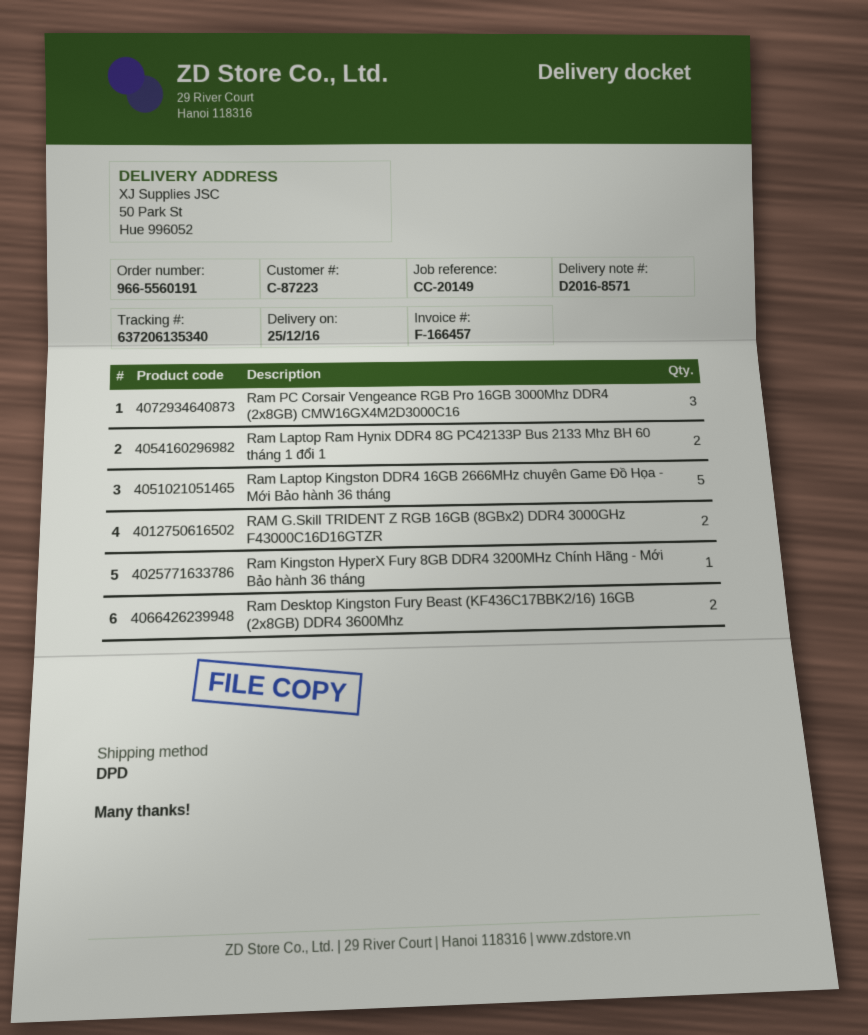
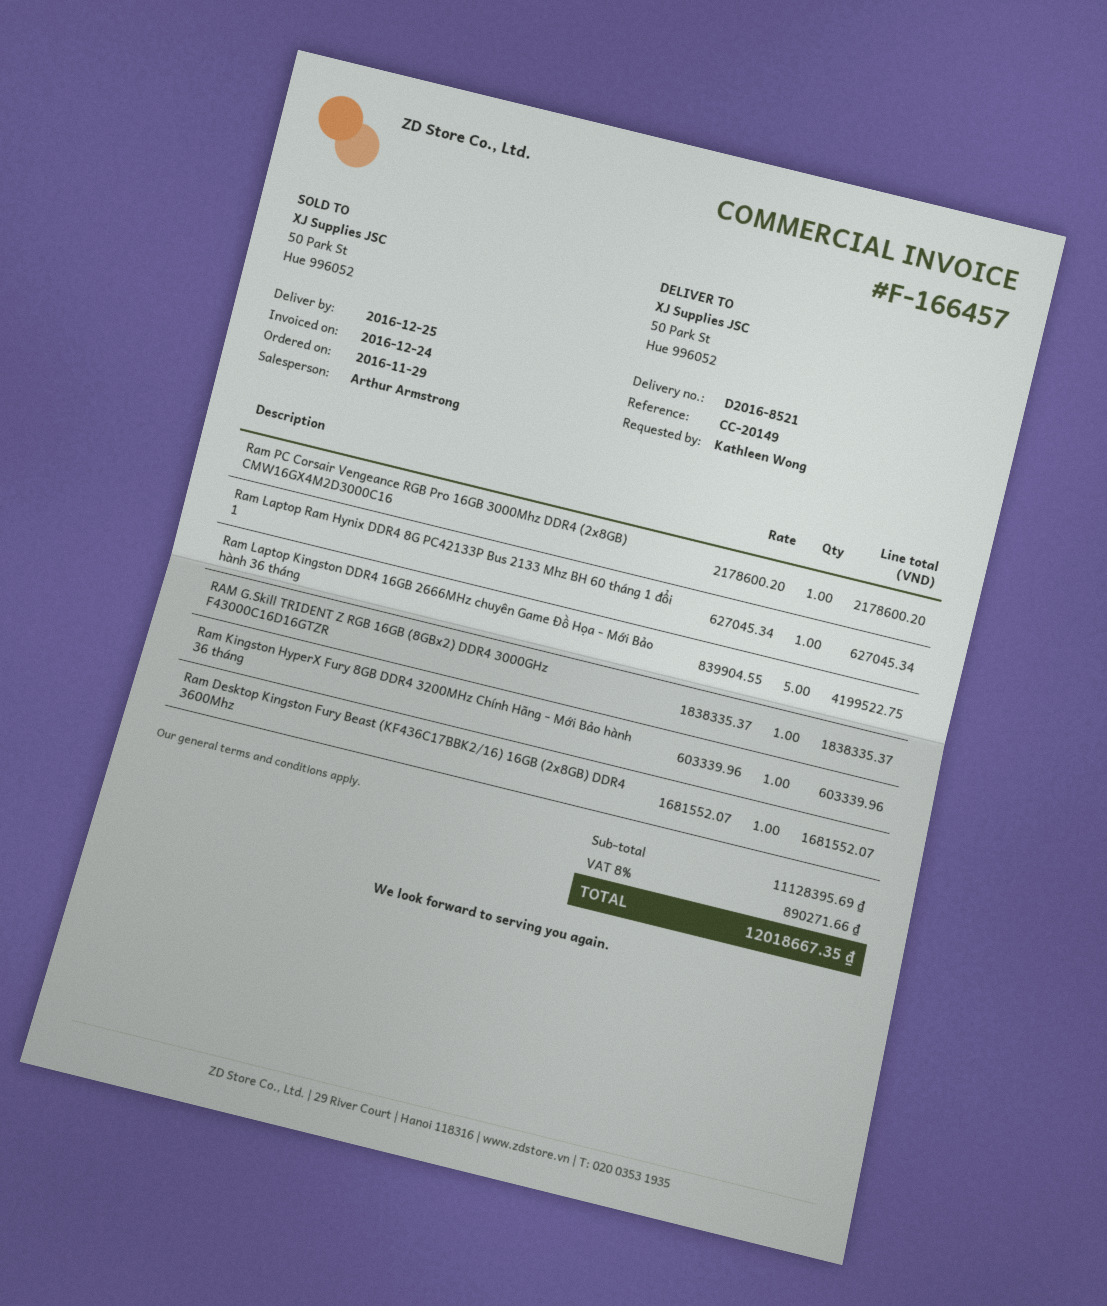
delivery note number: D2016-8571 -> D2016-8521
Ram PC Corsair Vengeance RGB Pro 16GB 3000Mhz DDR4 (2x8GB) CMW16GX4M2D3000C16: 3 -> 1
Ram Laptop Ram Hynix DDR4 8G PC42133P Bus 2133 Mhz BH 60 tháng 1 đổi 1: 2 -> 1
RAM G.Skill TRIDENT Z RGB 16GB (8GBx2) DDR4 3000GHz F43000C16D16GTZR: 2 -> 1
Ram Desktop Kingston Fury Beast (KF436C17BBK2/16) 16GB (2x8GB) DDR4 3600Mhz: 2 -> 1

